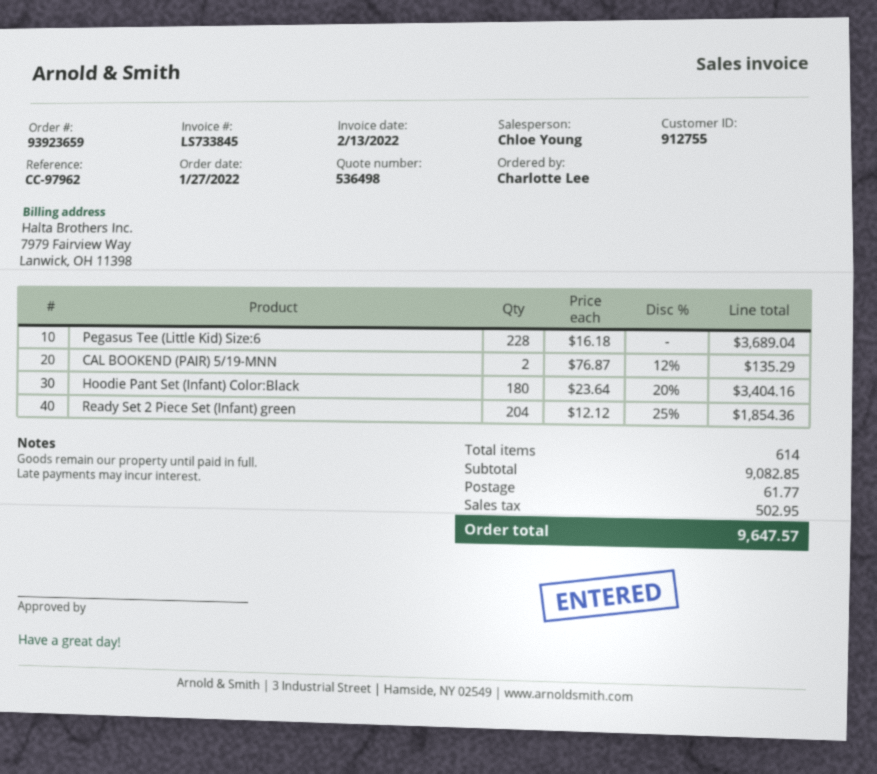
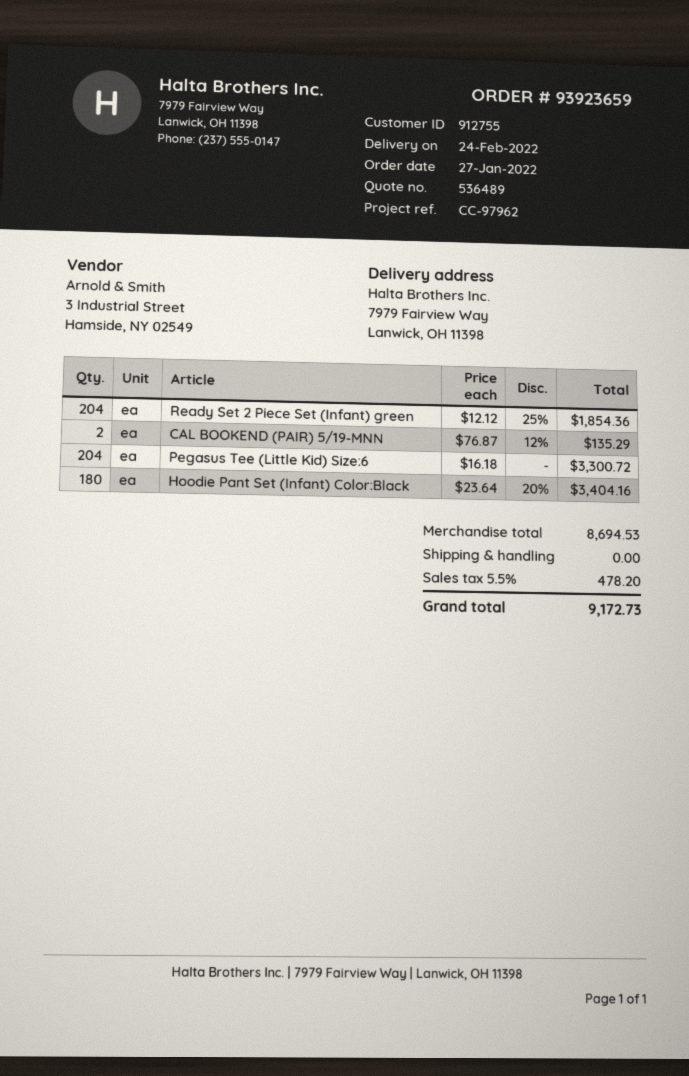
quote number: 536498 -> 536489
Pegasus Tee (Little Kid) Size:6: 228 x 16.18 = 3689.04 -> 204 x 16.18 = 3300.72
subtotal: 9082.85 -> 8694.53
shipping: 61.77 -> 0.00
tax: 502.95 -> 478.20
total: 9647.57 -> 9172.73

